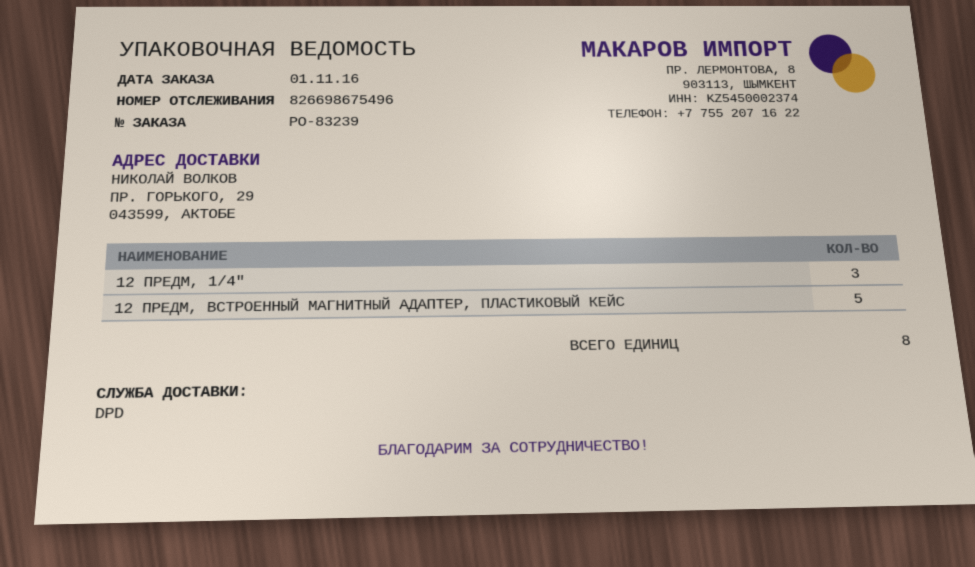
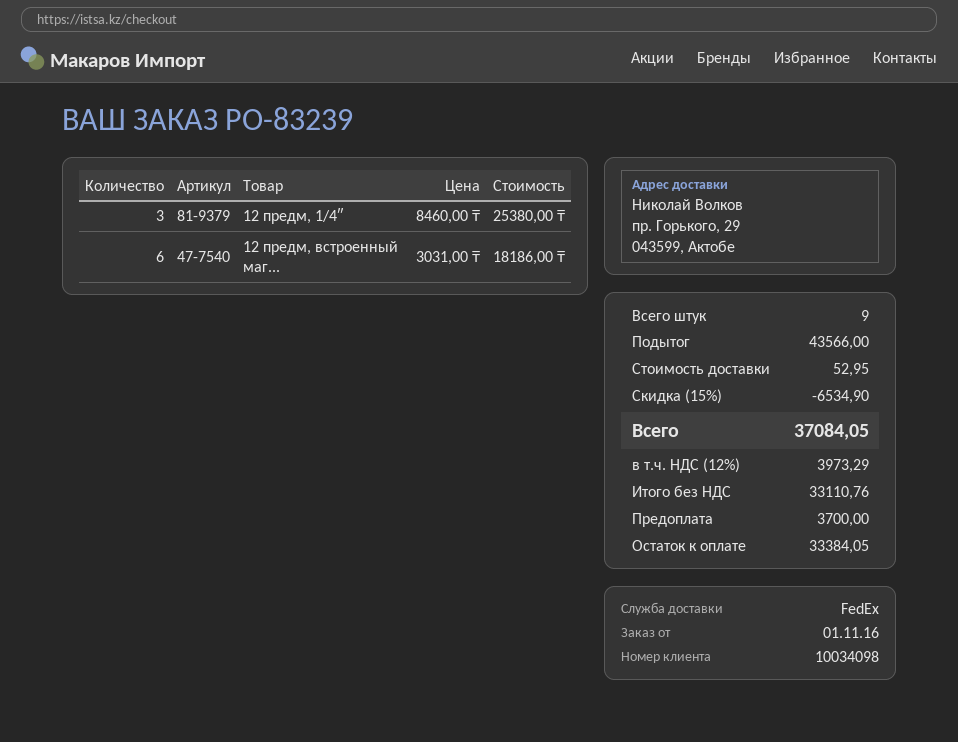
shipping method: DPD -> FedEx
12 ПРЕДМ, ВСТРОЕННЫЙ МАГНИТНЫЙ АДАПТЕР, ПЛАСТИКОВЫЙ КЕЙС: 5 -> 6
total quantity: 8 -> 9

